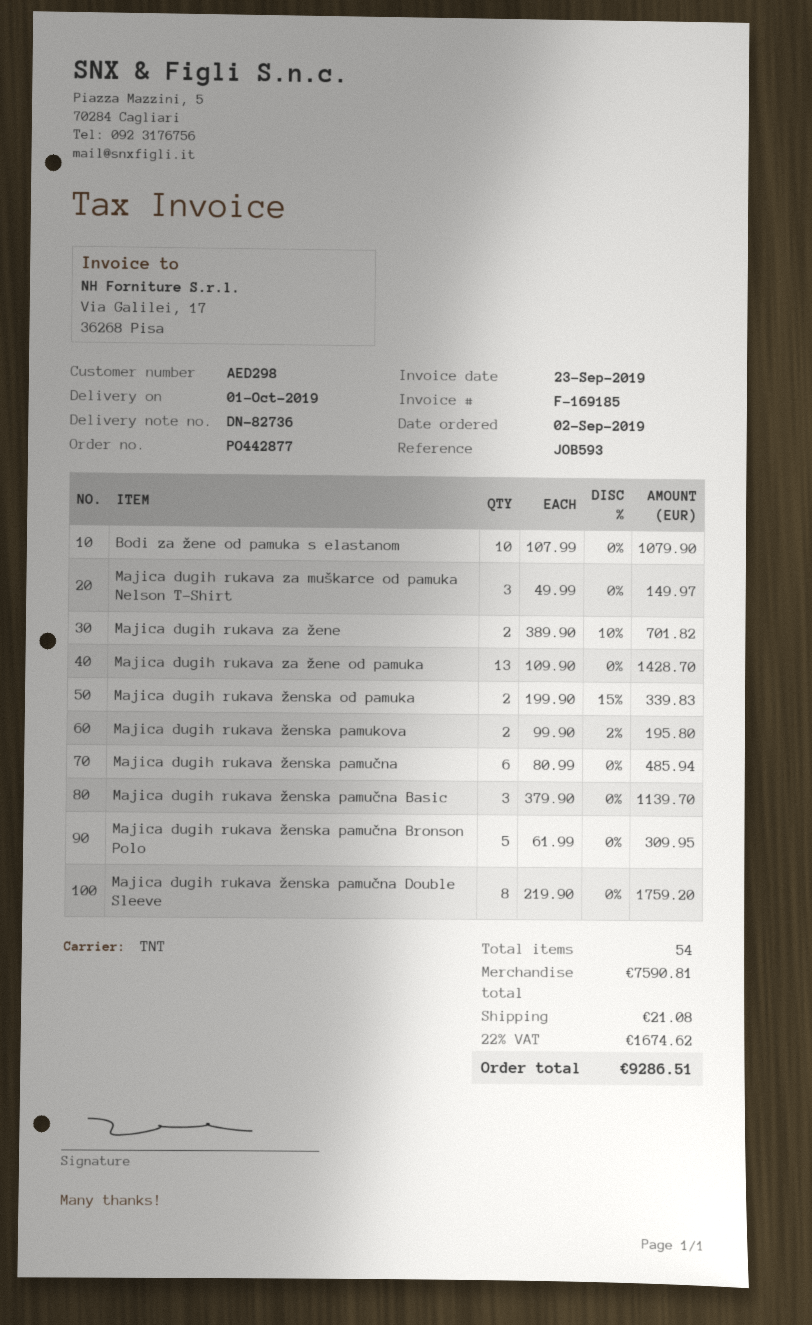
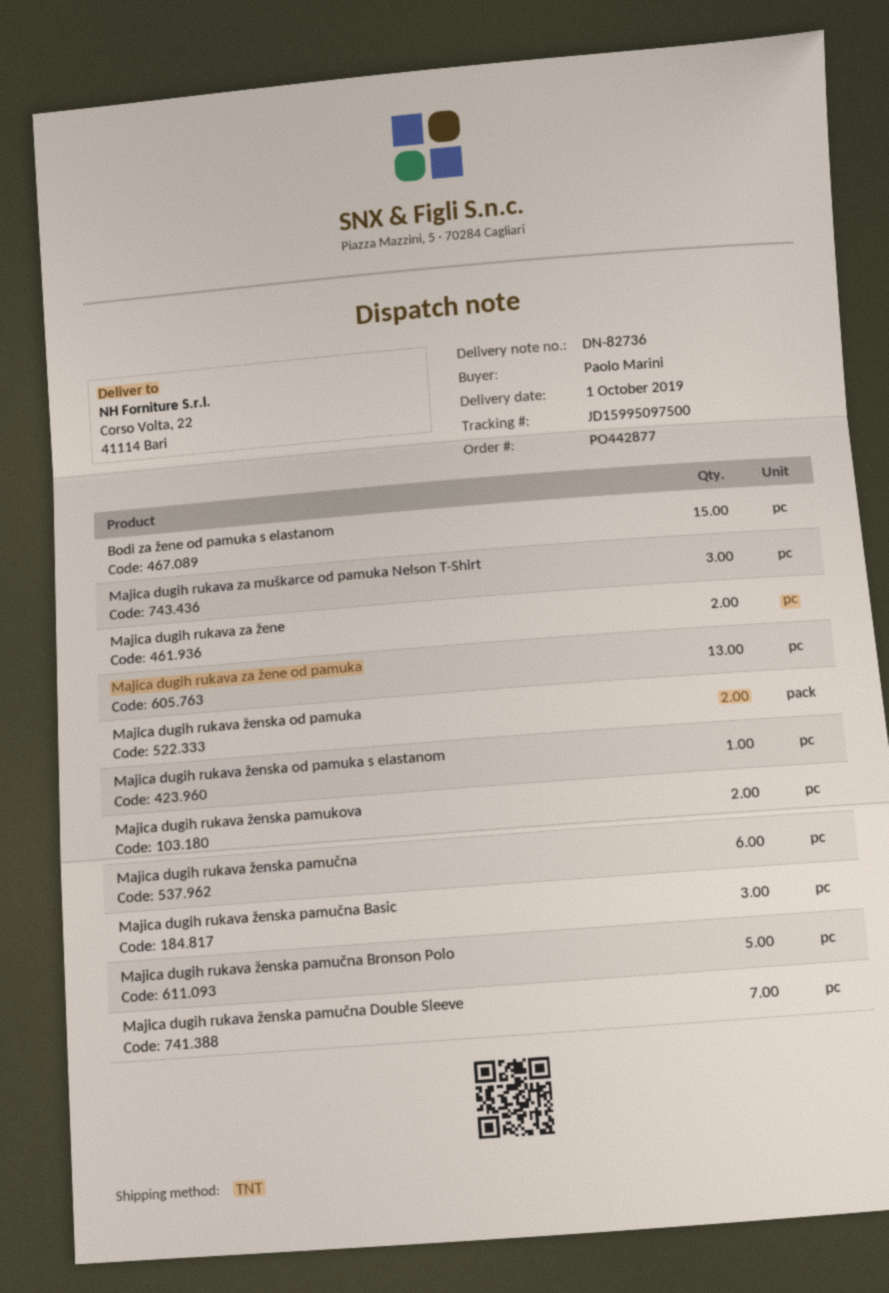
Bodi za žene od pamuka s elastanom: 10 -> 15
Majica dugih rukava ženska pamučna Double Sleeve: 8 -> 7
Majica dugih rukava ženska od pamuka s elastanom: none -> 1

